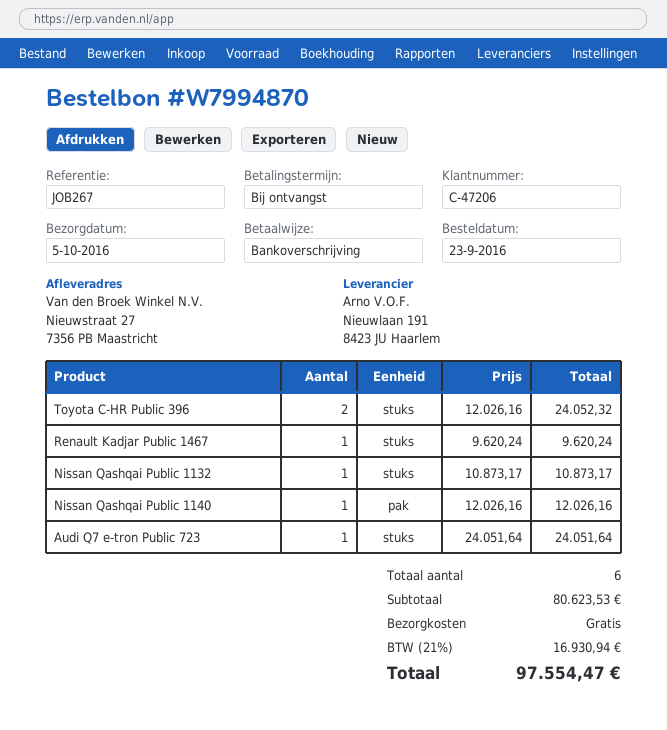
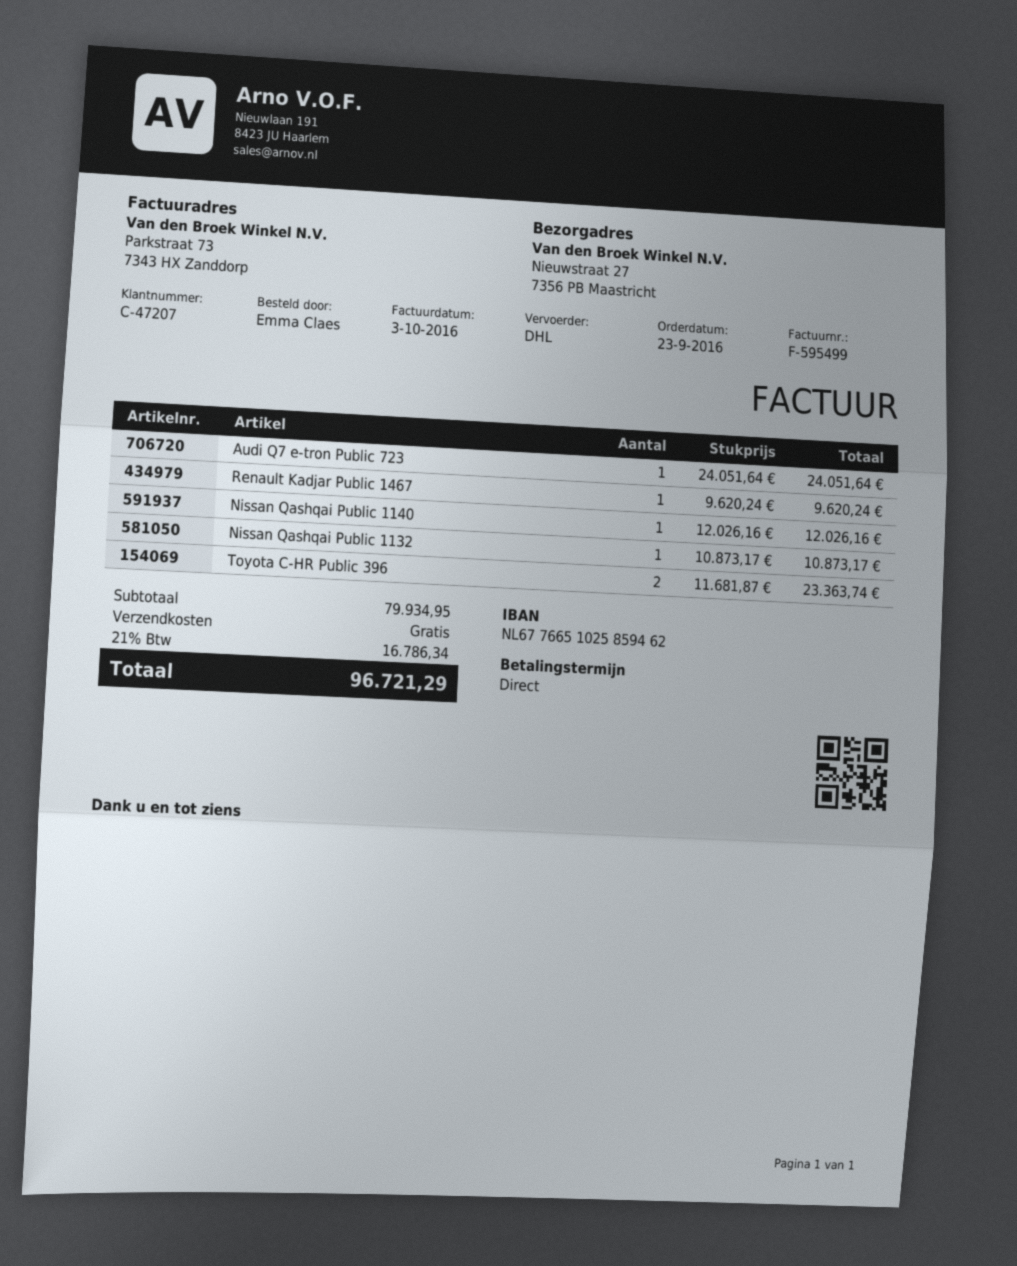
customer number: C-47206 -> C-47207
Toyota C-HR Public 396: 2 x 12026.16 = 24052.32 -> 2 x 11681.87 = 23363.74
subtotal: 80623.53 -> 79934.95
tax: 21% = 16930.94 -> 21% = 16786.34
total: 97554.47 -> 96721.29

